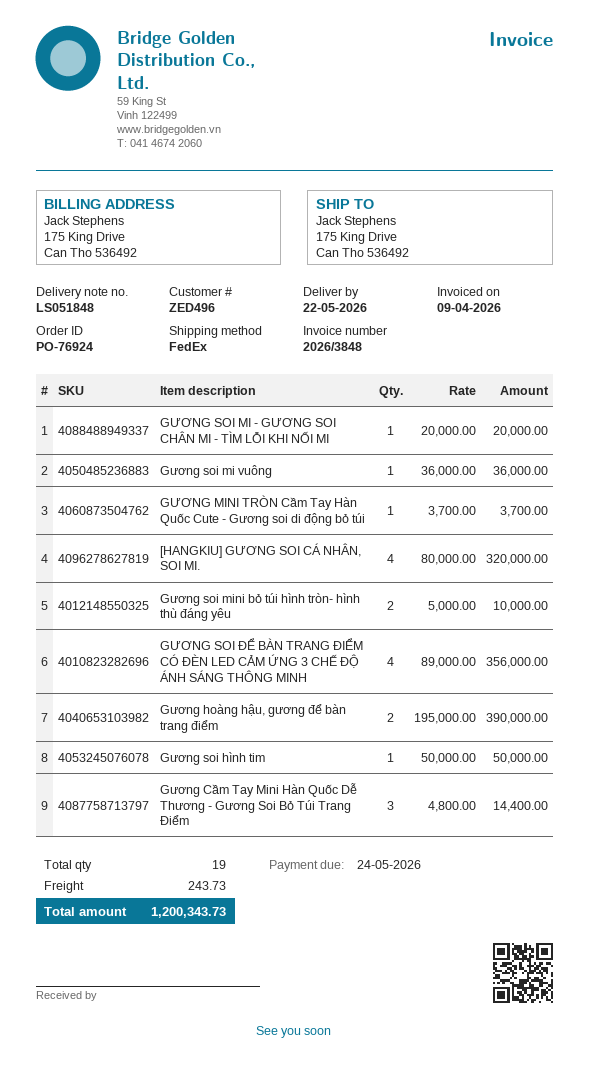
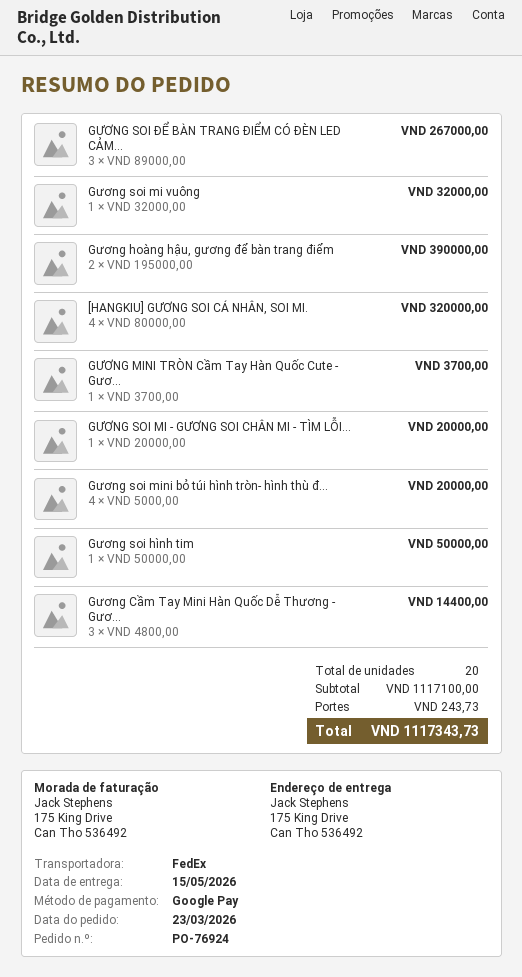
delivery date: 2026-05-22 -> 2026-05-15
Gương soi mi vuông: 1 x 36000.00 = 36000.00 -> 1 x 32000.00 = 32000.00
Gương soi mini bỏ túi hình tròn- hình thù đáng yêu: 2 x 5000.00 = 10000.00 -> 4 x 5000.00 = 20000.00
GƯƠNG SOI ĐỂ BÀN TRANG ĐIỂM CÓ ĐÈN LED CẢM ỨNG 3 CHẾ ĐỘ ÁNH SÁNG THÔNG MINH: 4 x 89000.00 = 356000.00 -> 3 x 89000.00 = 267000.00
total quantity: 19 -> 20
total: 1200343.73 -> 1117343.73

